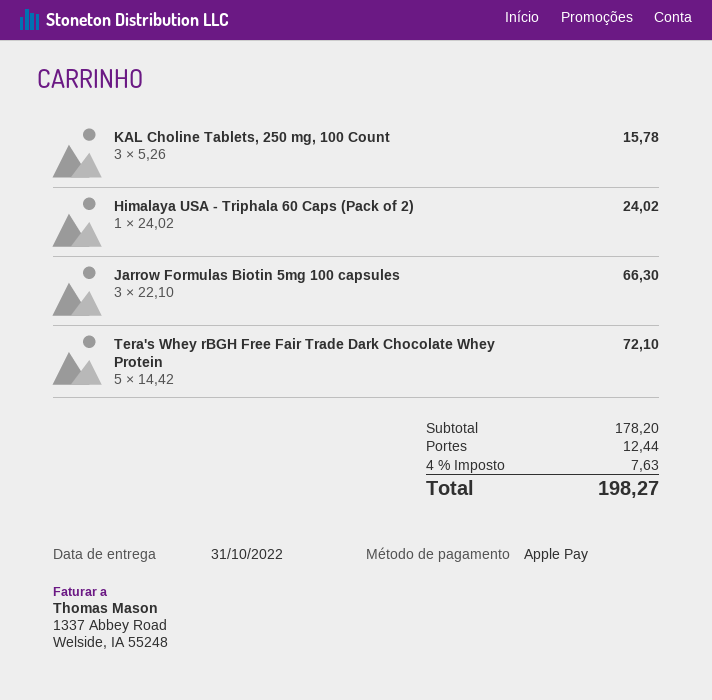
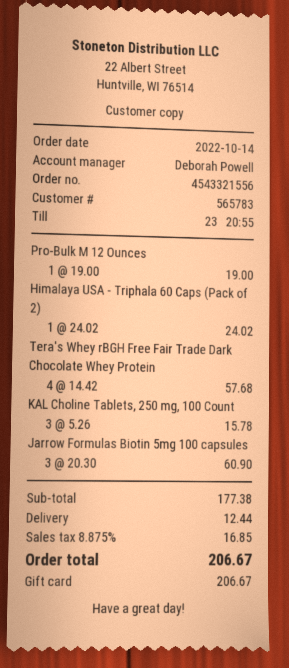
payment method: Apple Pay -> gift card
Jarrow Formulas Biotin 5mg 100 capsules: 3 x 22.10 = 66.30 -> 3 x 20.30 = 60.90
Tera's Whey rBGH Free Fair Trade Dark Chocolate Whey Protein: 5 x 14.42 = 72.10 -> 4 x 14.42 = 57.68
Pro-Bulk M 12 Ounces: none -> 1 x 19.00 = 19.00
subtotal: 178.20 -> 177.38
tax: 4% = 7.63 -> 8.875% = 16.85
total: 198.27 -> 206.67

